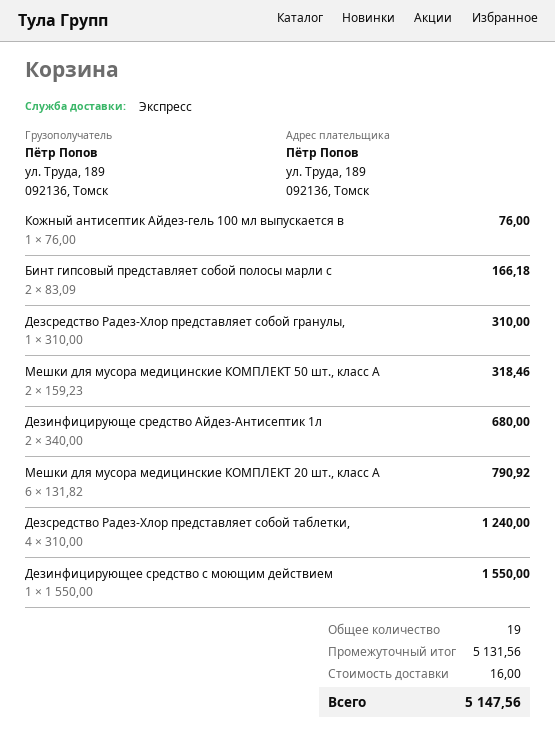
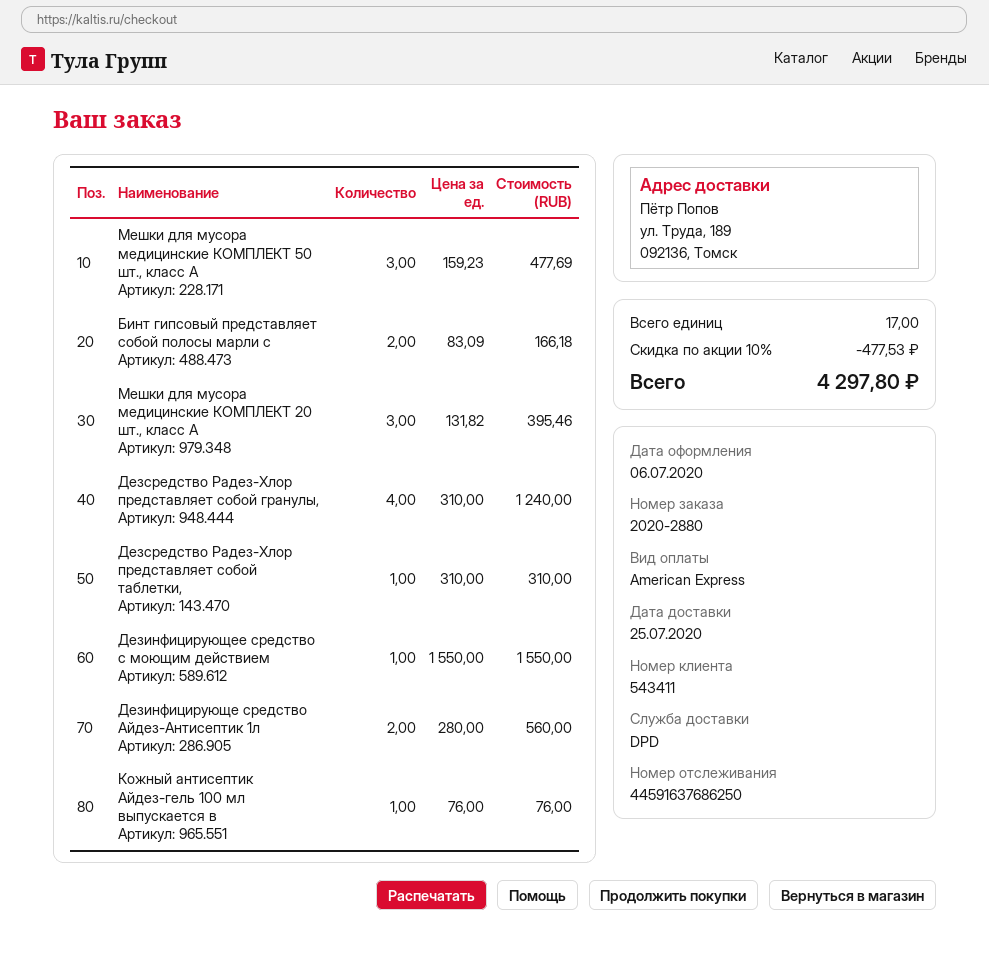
shipping method: express -> DPD
Дезсредство Радез-Хлор представляет собой гранулы,: 1 x 310.00 = 310.00 -> 4 x 310.00 = 1240.00
Мешки для мусора медицинские КОМПЛЕКТ 50 шт., класс А: 2 x 159.23 = 318.46 -> 3 x 159.23 = 477.69
Дезинфицирующе средство Айдез-Антисептик 1л: 2 x 340.00 = 680.00 -> 2 x 280.00 = 560.00
Мешки для мусора медицинские КОМПЛЕКТ 20 шт., класс А: 6 x 131.82 = 790.92 -> 3 x 131.82 = 395.46
Дезсредство Радез-Хлор представляет собой таблетки,: 4 x 310.00 = 1240.00 -> 1 x 310.00 = 310.00
total quantity: 19 -> 17
discount: none -> 10% = 477.53
shipping: 16.00 -> none
total: 5147.56 -> 4297.80

